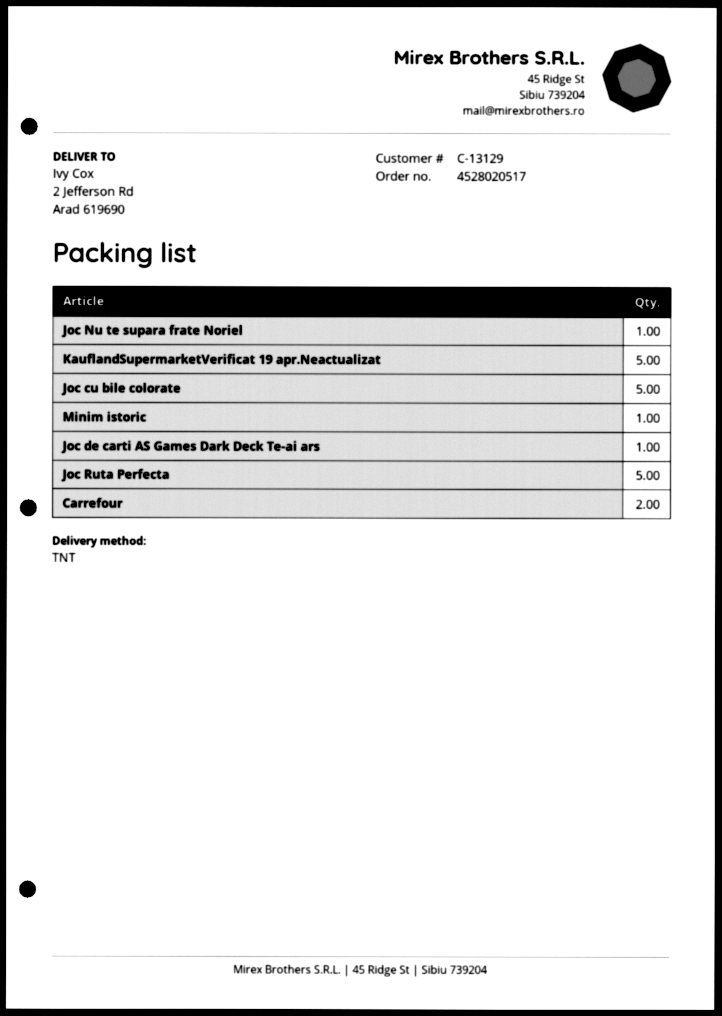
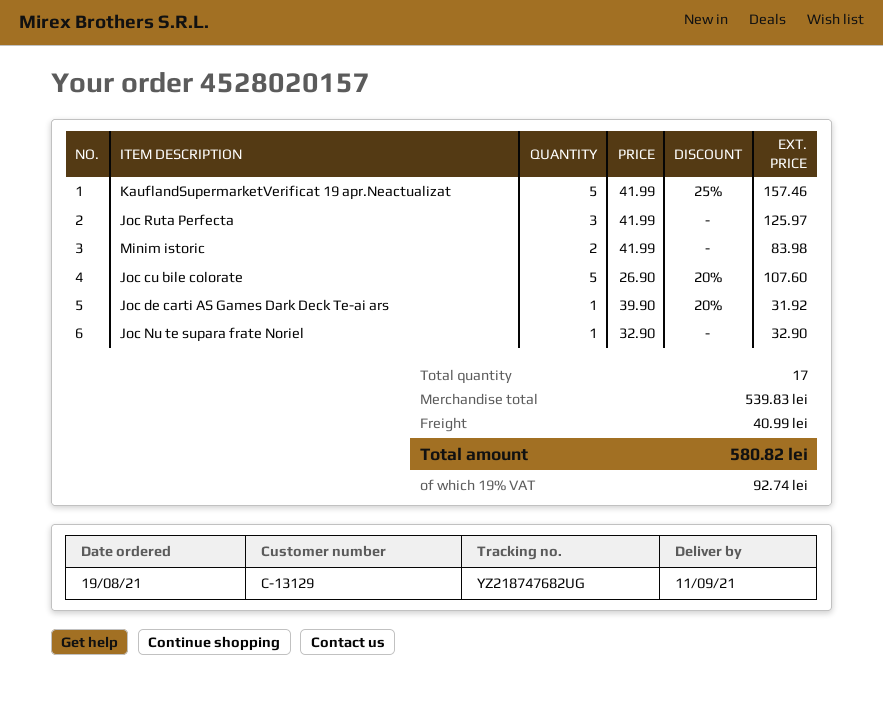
order number: 4528020517 -> 4528020157
Minim istoric: 1 -> 2
Joc Ruta Perfecta: 5 -> 3
Carrefour: 2 -> none

